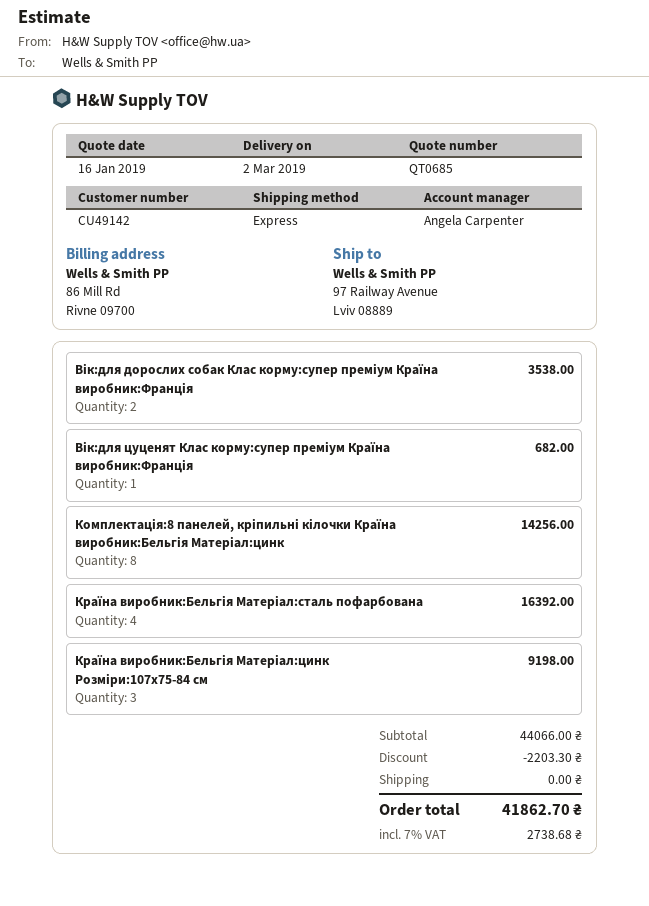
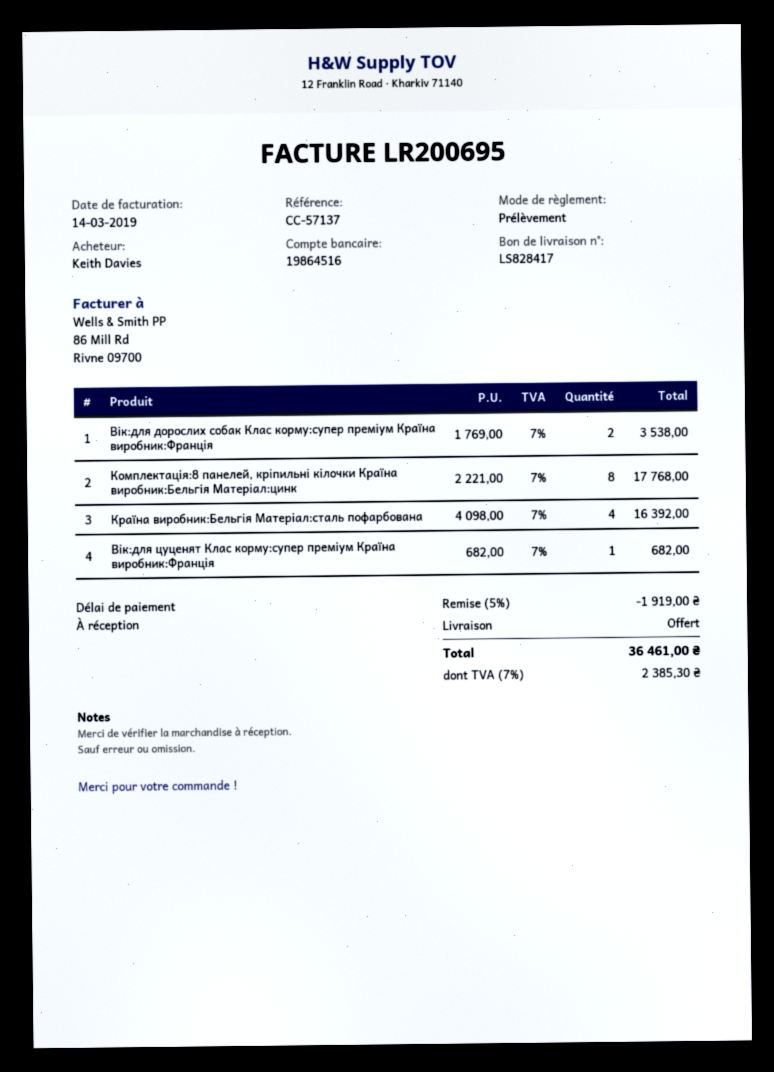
Комплектація:8 панелей, кріпильні кілочки Країна виробник:Бельгія Матеріал:цинк: 8 for 14256.00 -> 8 for 17768.00
Країна виробник:Бельгія Матеріал:цинк Розміри:107х75-84 см: 3 for 9198.00 -> none
discount: 2203.30 -> 1919.00
tax: 7% = 2738.68 -> 7% = 2385.30
total: 41862.70 -> 36461.00

